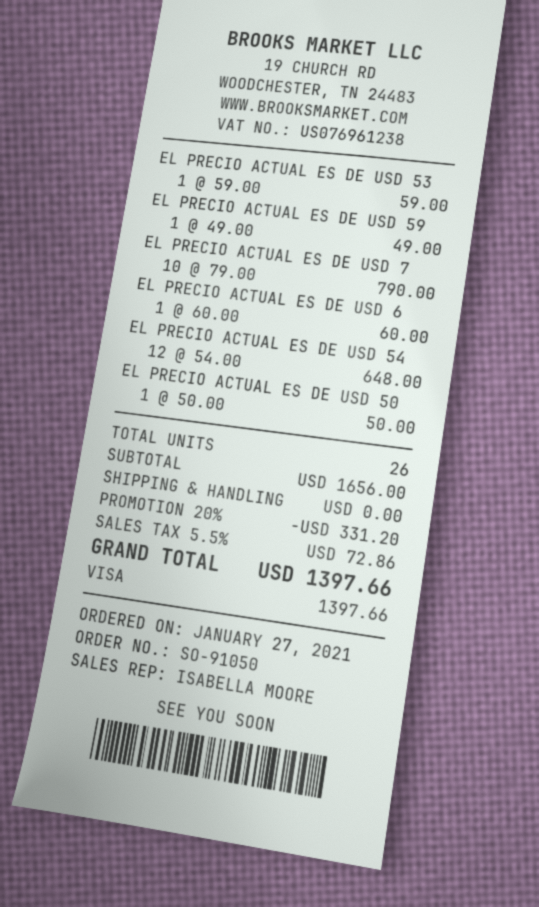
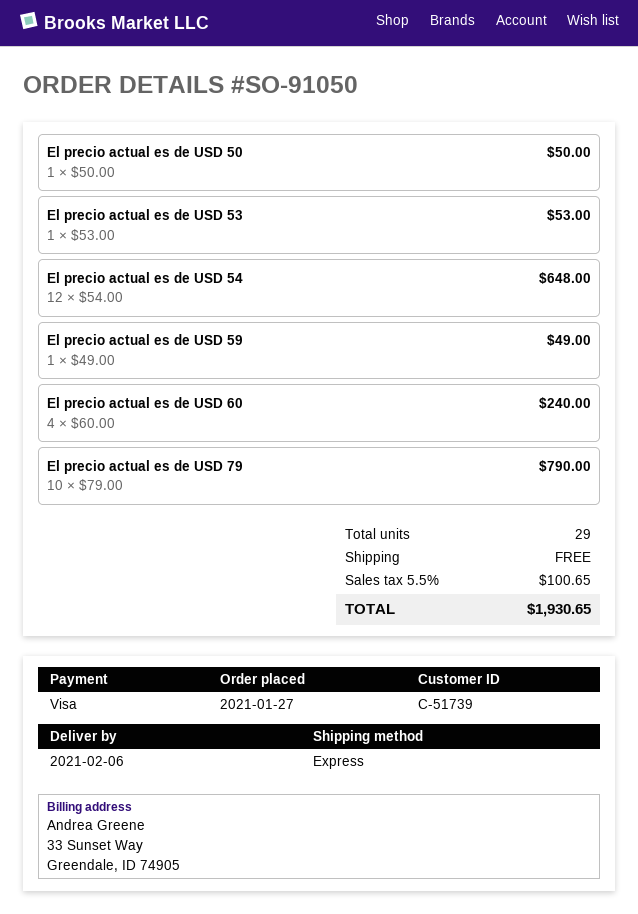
EL PRECIO ACTUAL ES DE USD 53: 1 x 59.00 = 59.00 -> 1 x 53.00 = 53.00
EL PRECIO ACTUAL ES DE USD 6: 1 x 60.00 = 60.00 -> 4 x 60.00 = 240.00
total quantity: 26 -> 29
discount: 20% = 331.20 -> none
tax: 5.5% = 72.86 -> 5.5% = 100.65
total: 1397.66 -> 1930.65

